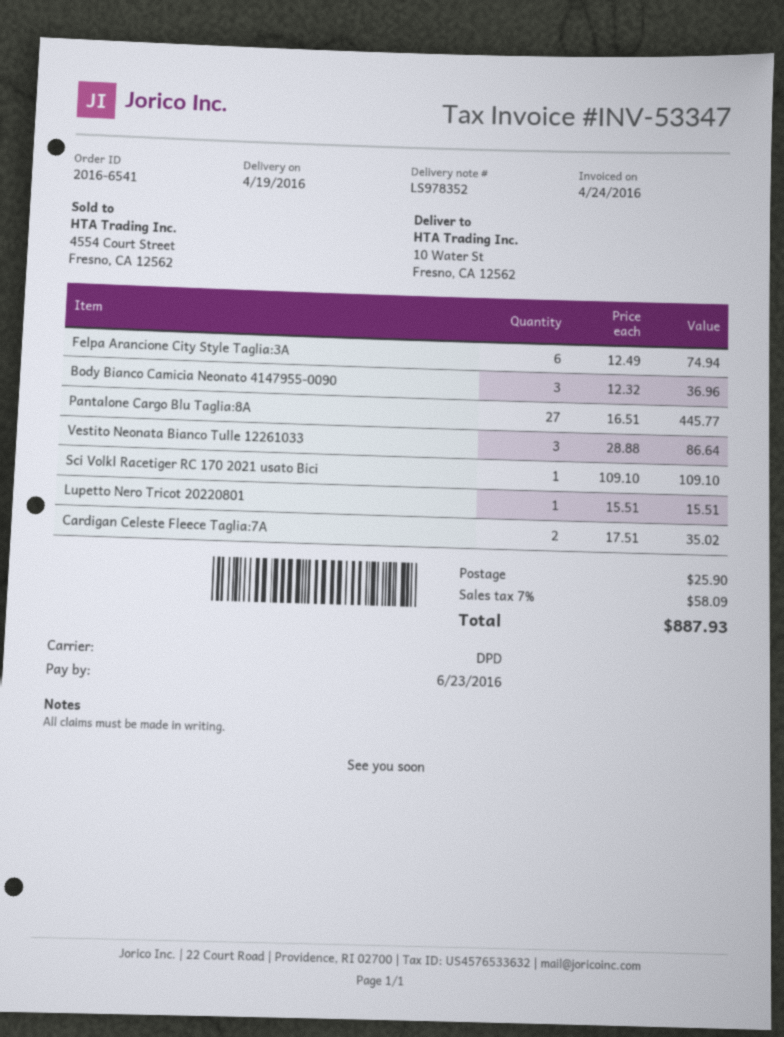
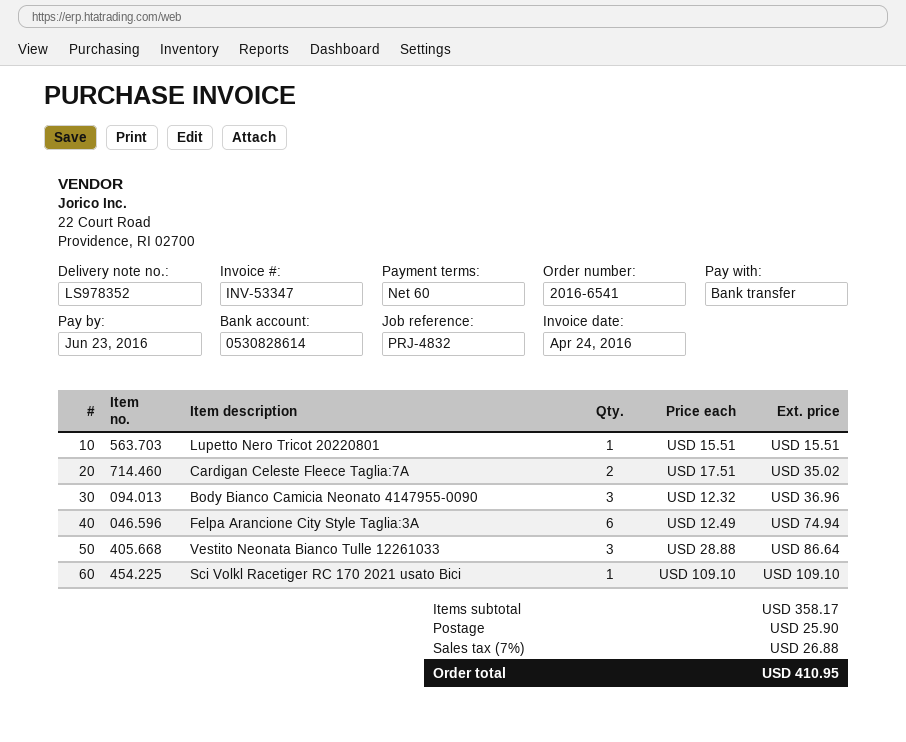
Pantalone Cargo Blu Taglia:8A: 27 x 16.51 = 445.77 -> none
tax: 7% = 58.09 -> 7% = 26.88
total: 887.93 -> 410.95

